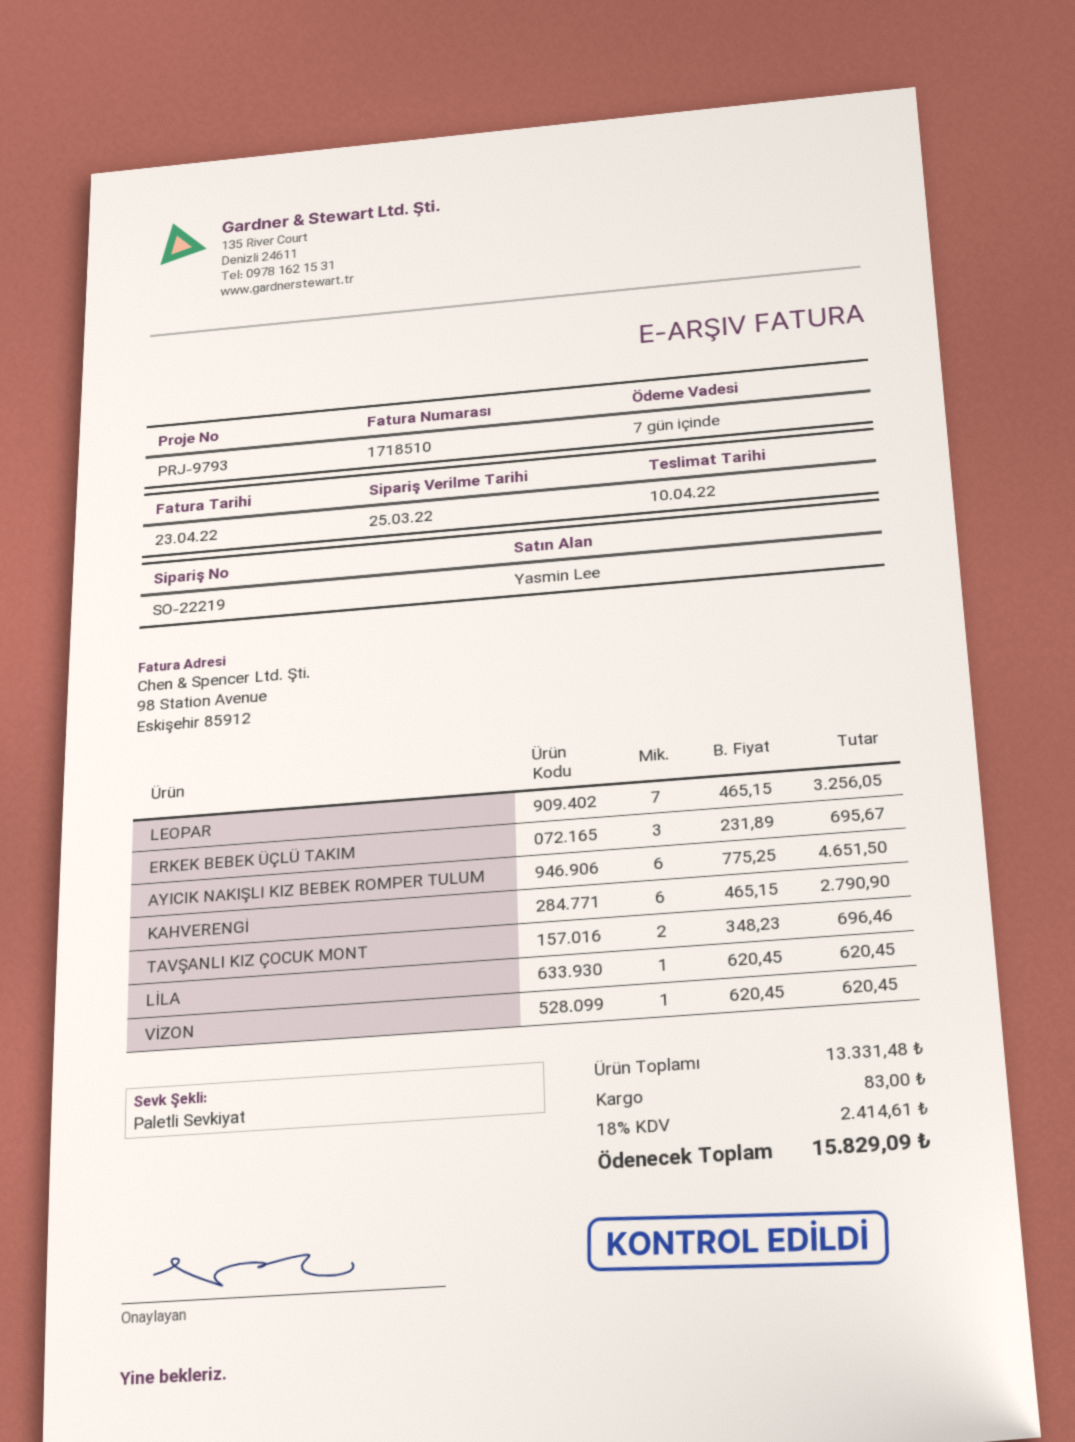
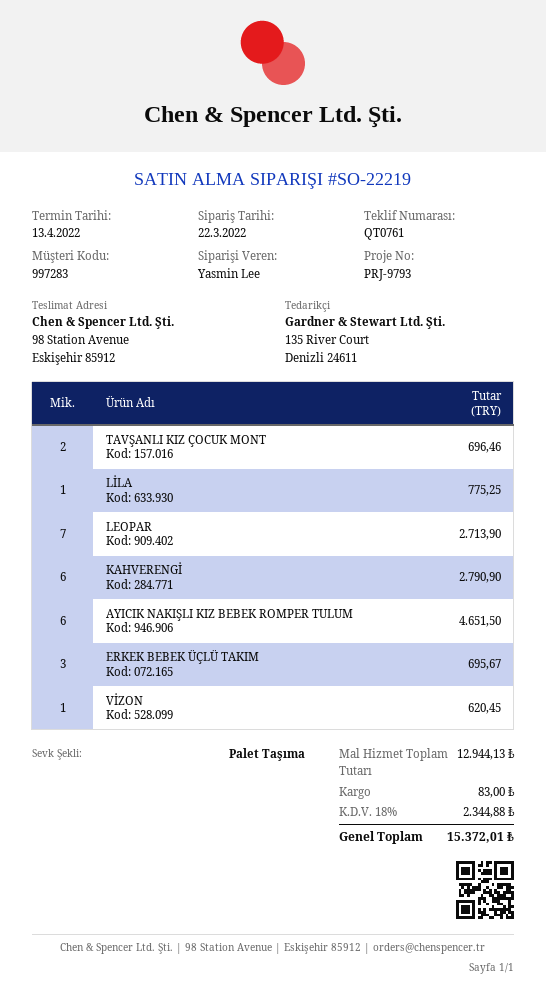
order date: 2022-03-25 -> 2022-03-22
delivery date: 2022-04-10 -> 2022-04-13
LEOPAR: 7 for 3256.05 -> 7 for 2713.90
LİLA: 1 for 620.45 -> 1 for 775.25
subtotal: 13331.48 -> 12944.13
tax: 18% = 2414.61 -> 18% = 2344.88
total: 15829.09 -> 15372.01

